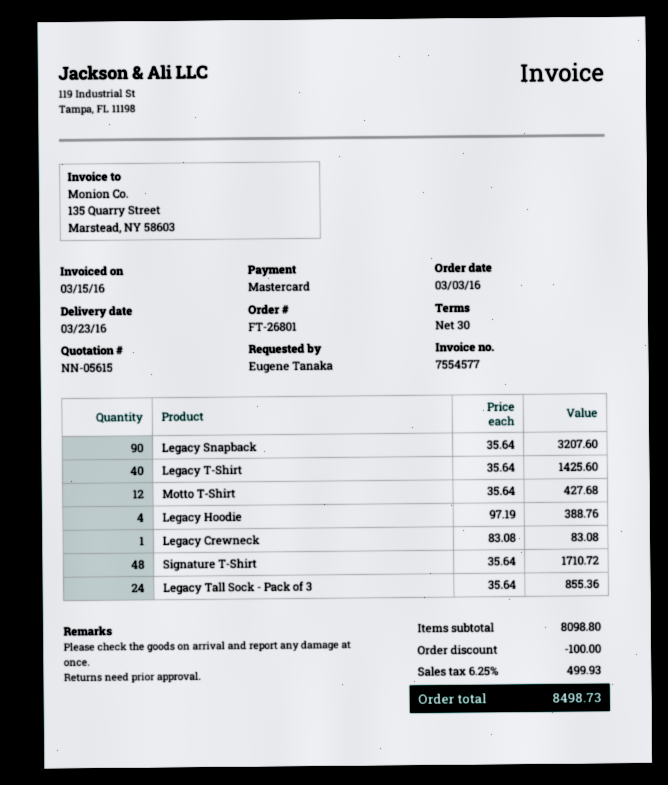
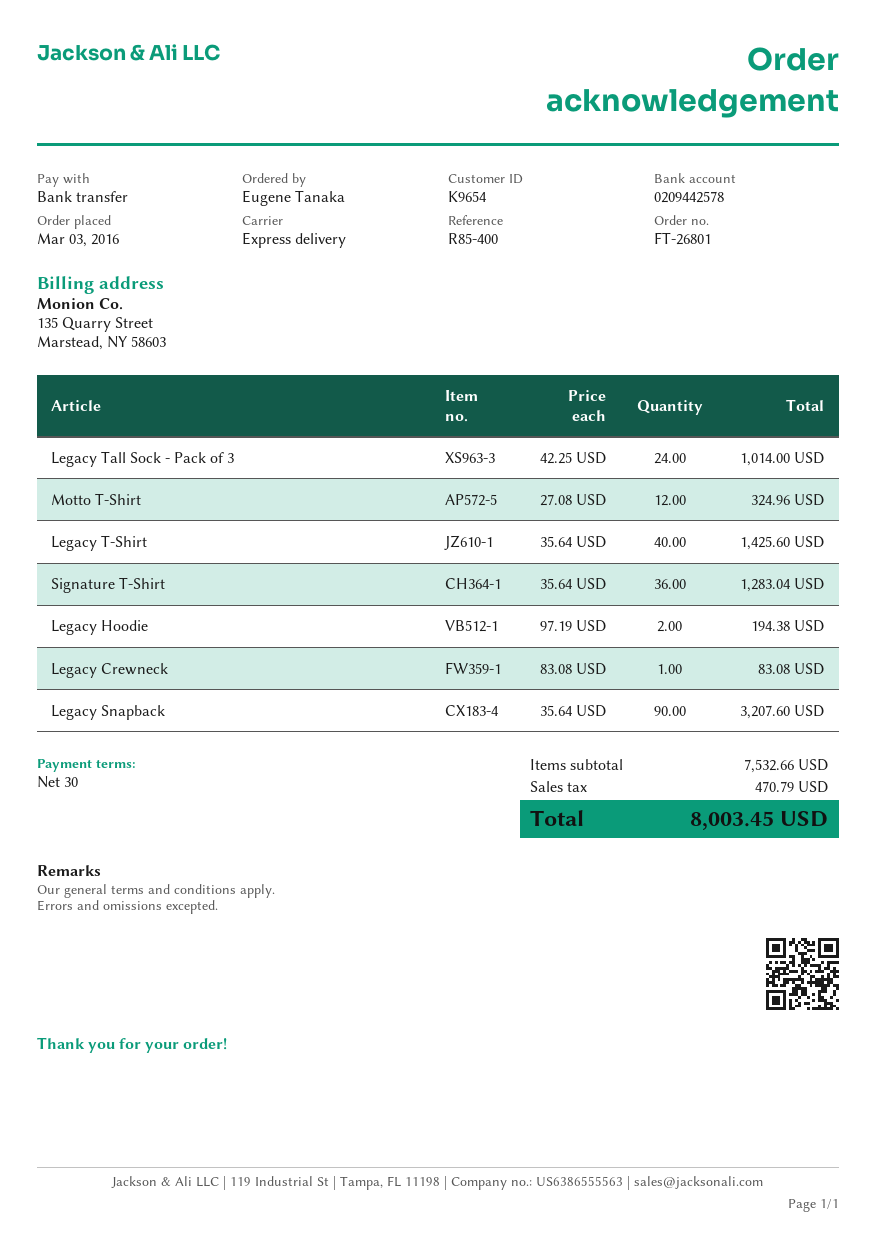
payment method: Mastercard -> bank transfer
Motto T-Shirt: 12 x 35.64 = 427.68 -> 12 x 27.08 = 324.96
Legacy Hoodie: 4 x 97.19 = 388.76 -> 2 x 97.19 = 194.38
Signature T-Shirt: 48 x 35.64 = 1710.72 -> 36 x 35.64 = 1283.04
Legacy Tall Sock - Pack of 3: 24 x 35.64 = 855.36 -> 24 x 42.25 = 1014.00
subtotal: 8098.80 -> 7532.66
discount: 100.00 -> none
tax: 499.93 -> 470.79
total: 8498.73 -> 8003.45

